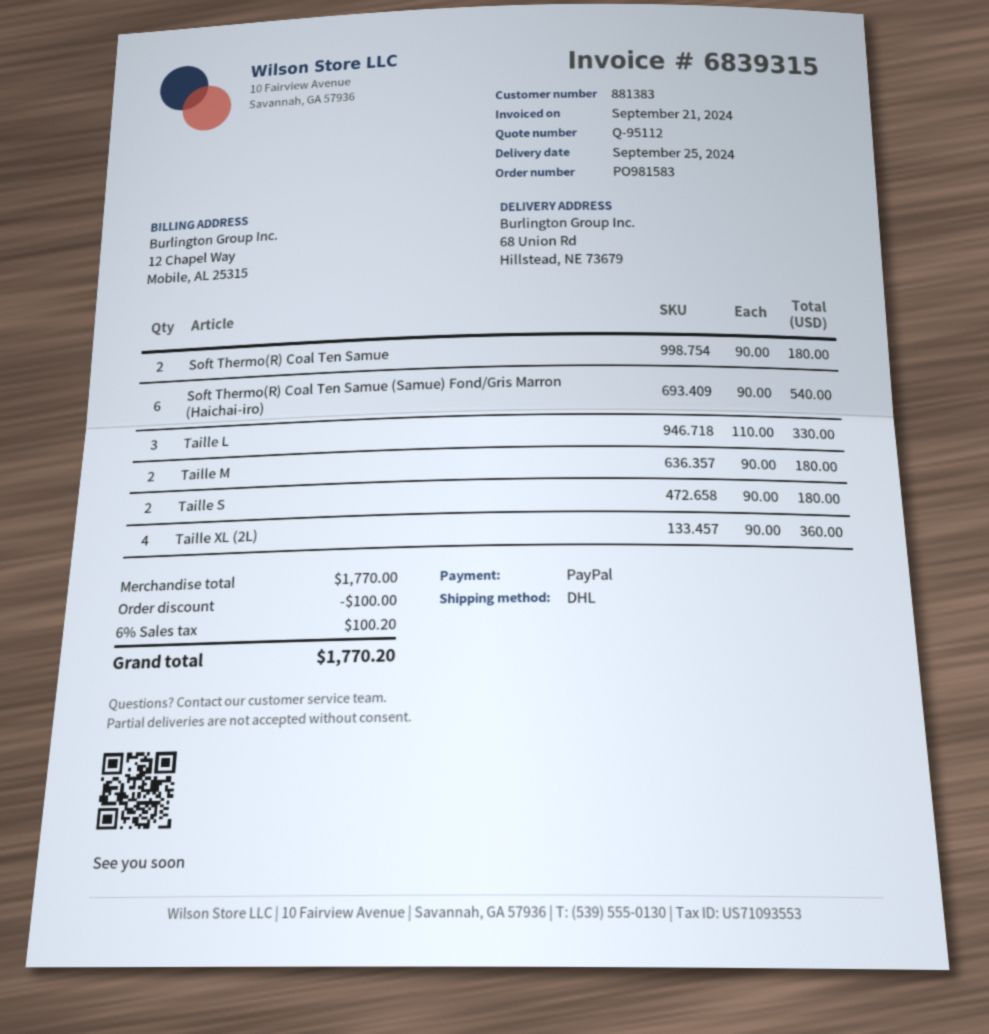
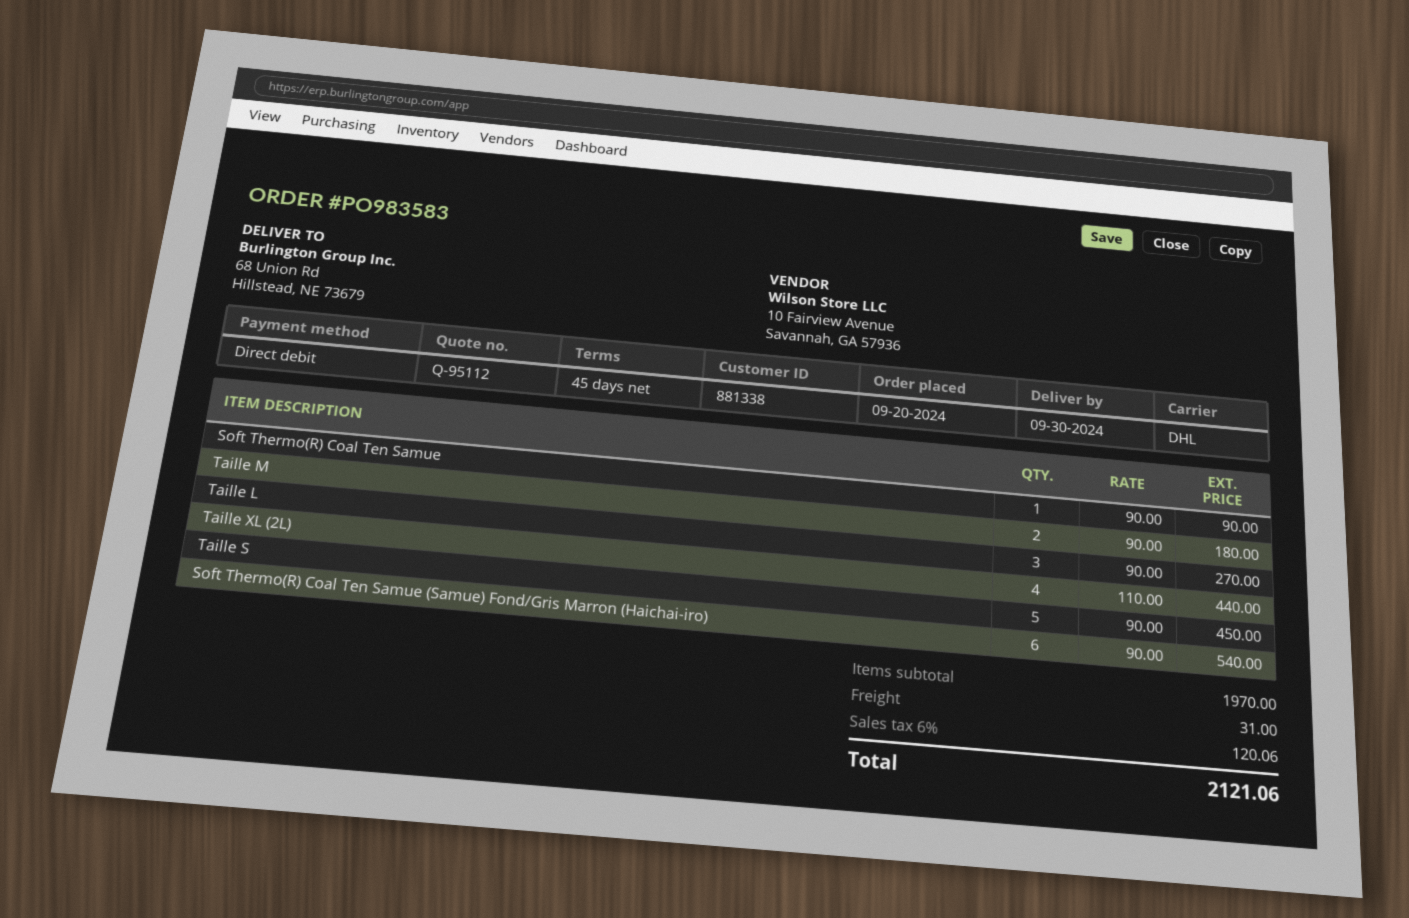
order number: PO981583 -> PO983583
delivery date: 2024-09-25 -> 2024-09-30
customer number: 881383 -> 881338
payment method: PayPal -> direct debit
Soft Thermo(R) Coal Ten Samue: 2 x 90.00 = 180.00 -> 1 x 90.00 = 90.00
Taille L: 3 x 110.00 = 330.00 -> 3 x 90.00 = 270.00
Taille S: 2 x 90.00 = 180.00 -> 5 x 90.00 = 450.00
Taille XL (2L): 4 x 90.00 = 360.00 -> 4 x 110.00 = 440.00
subtotal: 1770.00 -> 1970.00
discount: 100.00 -> none
shipping: none -> 31.00
tax: 6% = 100.20 -> 6% = 120.06
total: 1770.20 -> 2121.06

